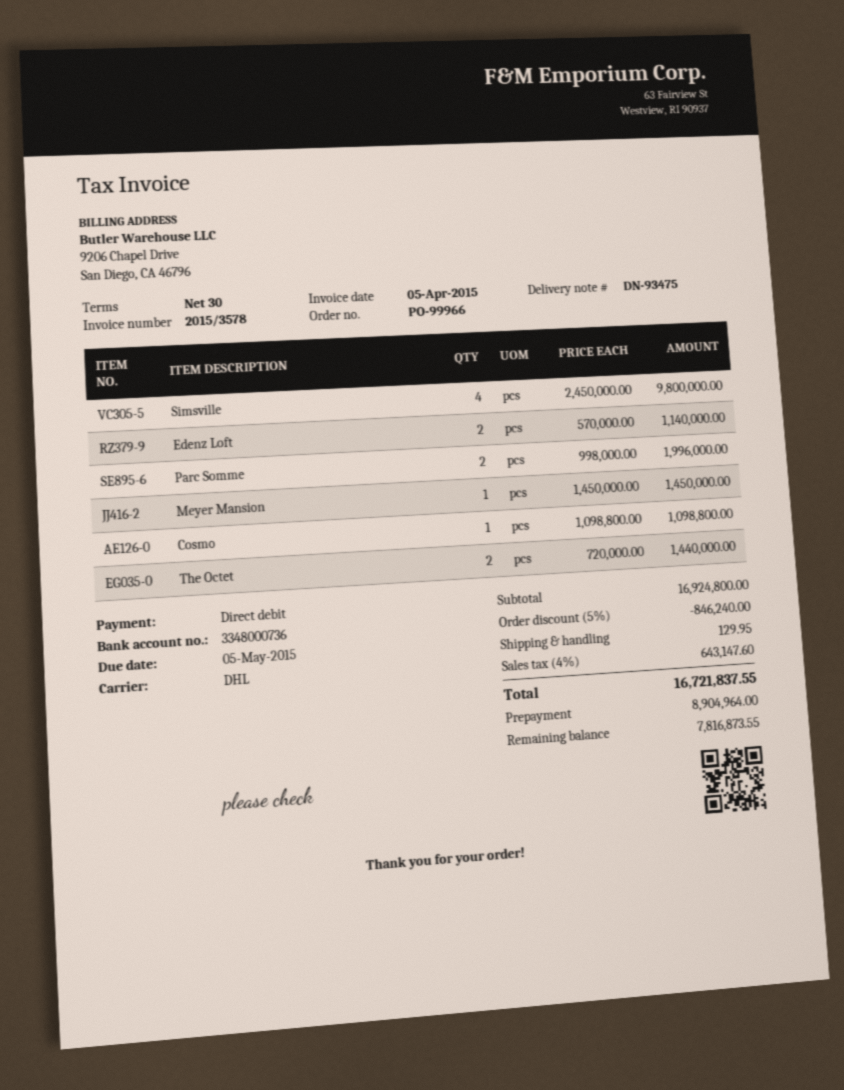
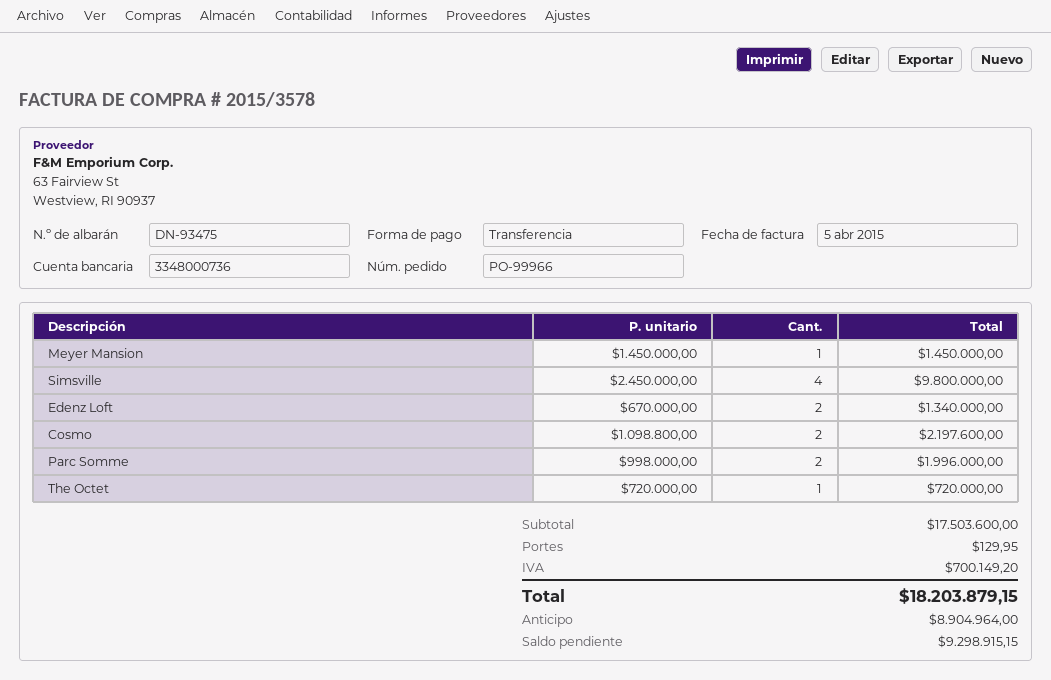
payment method: direct debit -> bank transfer
Edenz Loft: 2 x 570000.00 = 1140000.00 -> 2 x 670000.00 = 1340000.00
Cosmo: 1 x 1098800.00 = 1098800.00 -> 2 x 1098800.00 = 2197600.00
The Octet: 2 x 720000.00 = 1440000.00 -> 1 x 720000.00 = 720000.00
subtotal: 16924800.00 -> 17503600.00
discount: 5% = 846240.00 -> none
tax: 643147.60 -> 700149.20
total: 16721837.55 -> 18203879.15
balance: 7816873.55 -> 9298915.15

